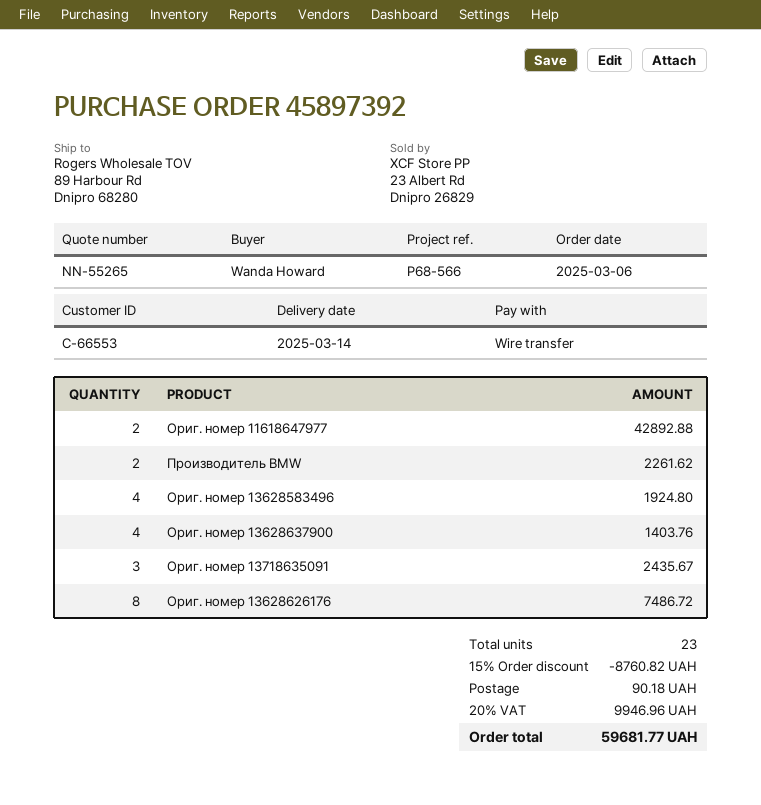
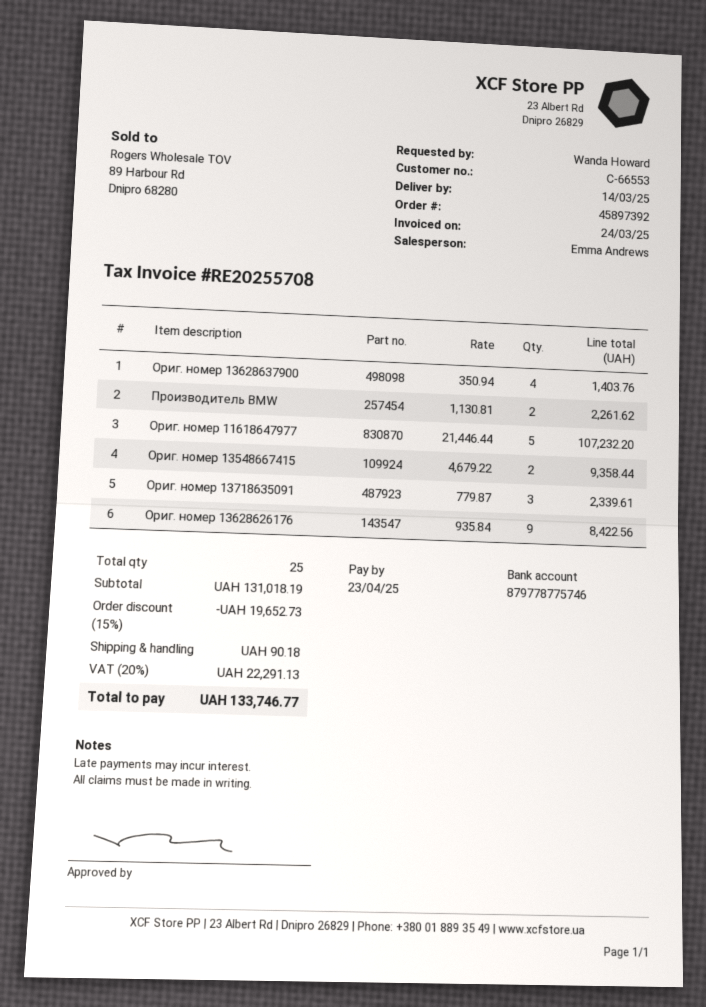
Ориг. номер 11618647977: 2 for 42892.88 -> 5 for 107232.20
Ориг. номер 13628583496: 4 for 1924.80 -> none
Ориг. номер 13718635091: 3 for 2435.67 -> 3 for 2339.61
Ориг. номер 13628626176: 8 for 7486.72 -> 9 for 8422.56
Ориг. номер 13548667415: none -> 2 for 9358.44
total quantity: 23 -> 25
discount: 15% = 8760.82 -> 15% = 19652.73
tax: 20% = 9946.96 -> 20% = 22291.13
total: 59681.77 -> 133746.77

